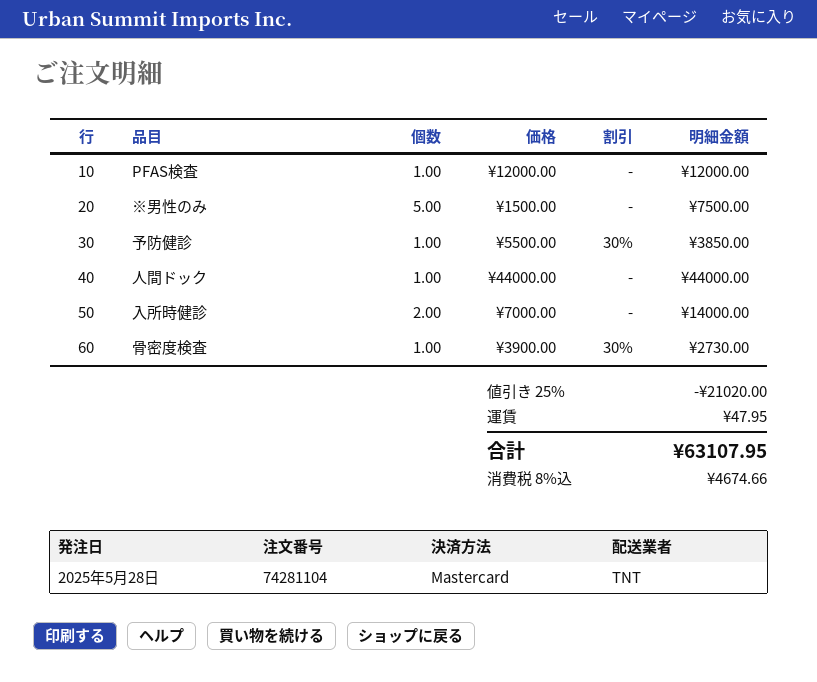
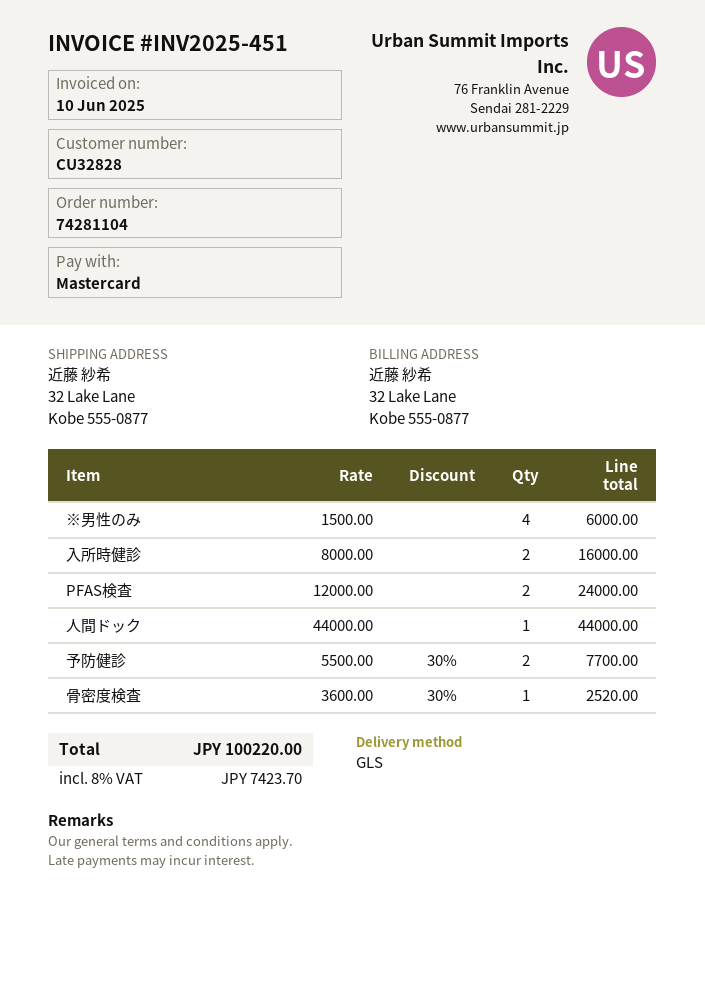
shipping method: TNT -> GLS
PFAS検査: 1 x 12000.00 = 12000.00 -> 2 x 12000.00 = 24000.00
※男性のみ: 5 x 1500.00 = 7500.00 -> 4 x 1500.00 = 6000.00
予防健診: 1 x 5500.00 - 30% = 3850.00 -> 2 x 5500.00 - 30% = 7700.00
入所時健診: 2 x 7000.00 = 14000.00 -> 2 x 8000.00 = 16000.00
骨密度検査: 1 x 3900.00 - 30% = 2730.00 -> 1 x 3600.00 - 30% = 2520.00
discount: 25% = 21020.00 -> none
shipping: 47.95 -> none
tax: 8% = 4674.66 -> 8% = 7423.70
total: 63107.95 -> 100220.00

